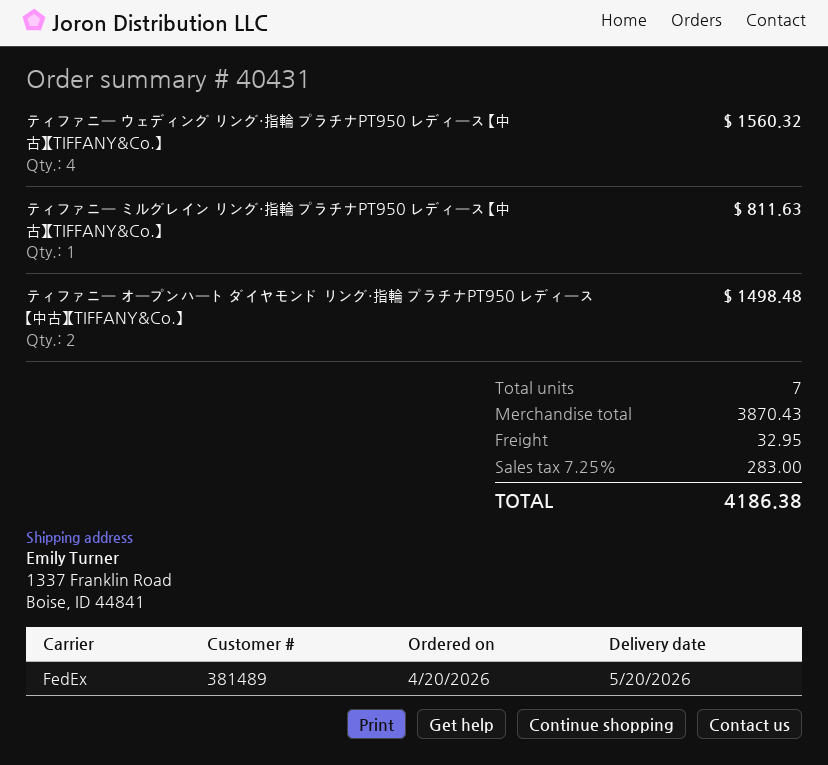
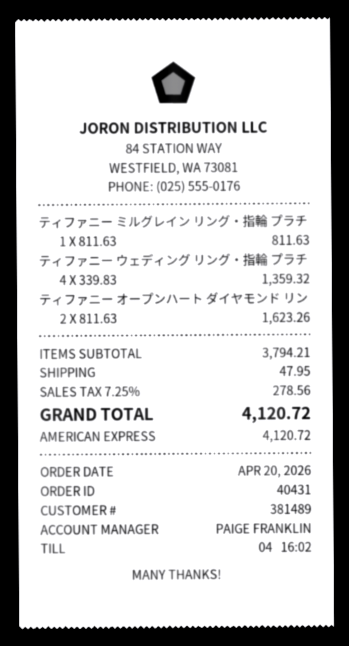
ティファニー ウェディング リング・指輪 プラチナPT950 レディース 【中古】【TIFFANY&Co.】: 4 for 1560.32 -> 4 for 1359.32
ティファニー オープンハート ダイヤモンド リング・指輪 プラチナPT950 レディース 【中古】【TIFFANY&Co.】: 2 for 1498.48 -> 2 for 1623.26
subtotal: 3870.43 -> 3794.21
shipping: 32.95 -> 47.95
tax: 7.25% = 283.00 -> 7.25% = 278.56
total: 4186.38 -> 4120.72

